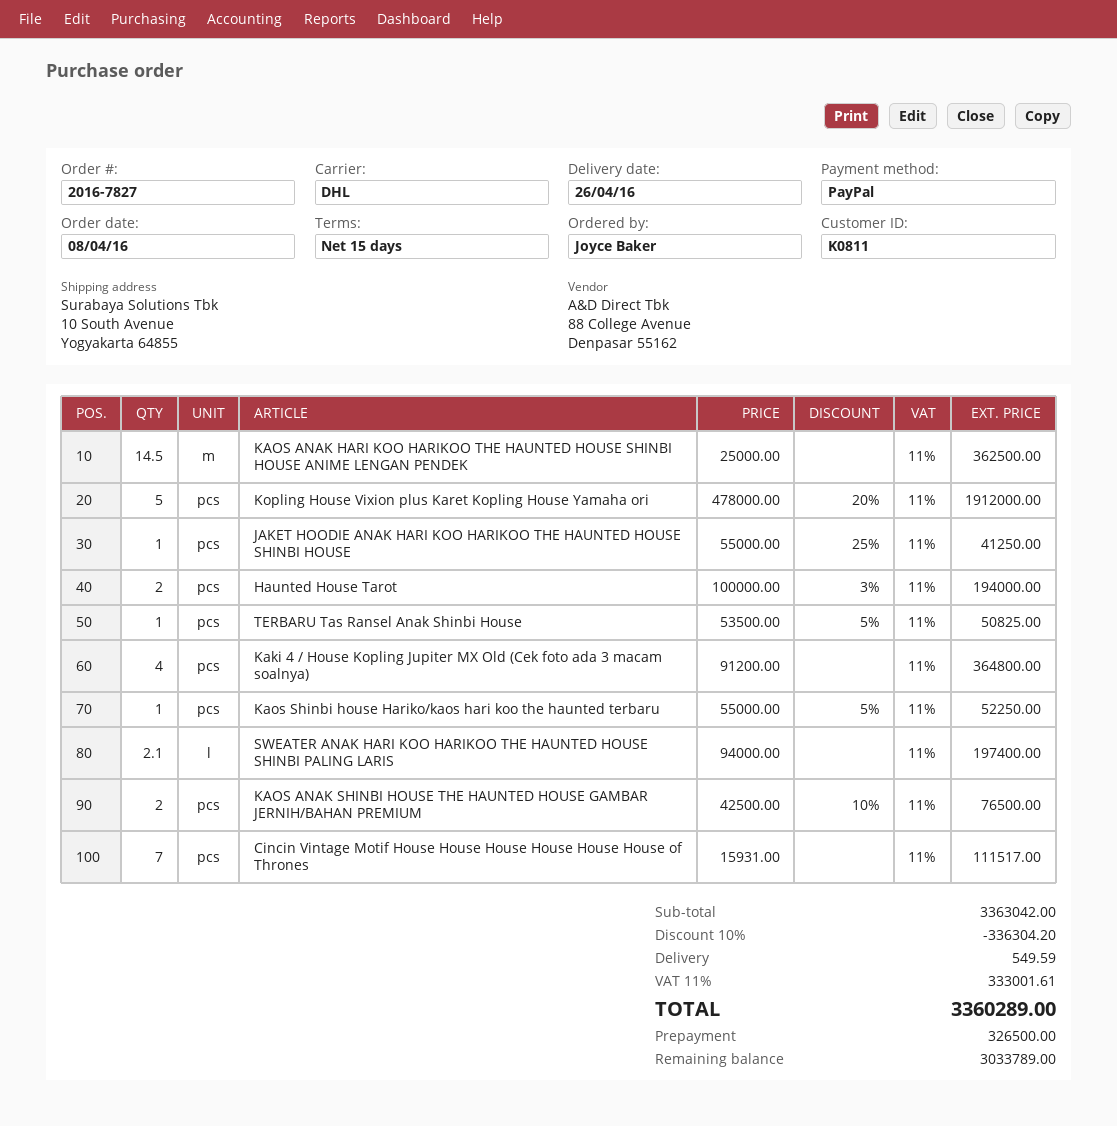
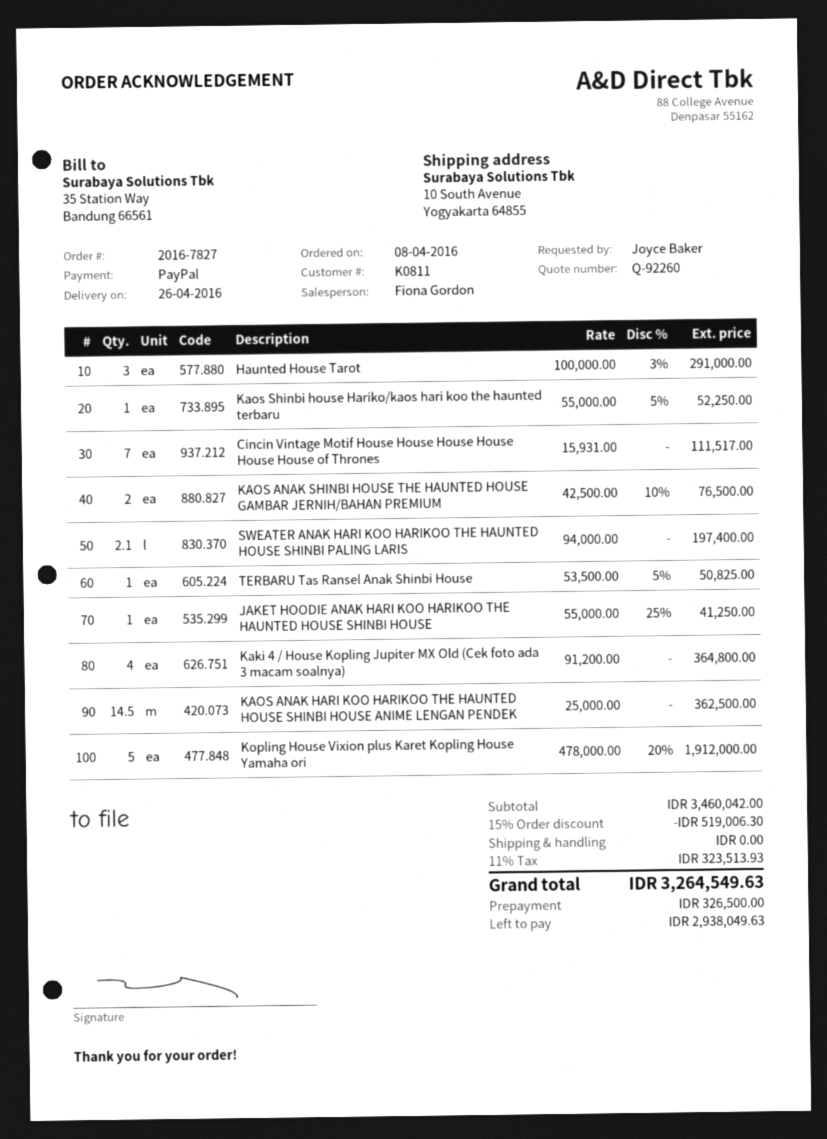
Haunted House Tarot: 2 x 100000.00 - 3% = 194000.00 -> 3 x 100000.00 - 3% = 291000.00
subtotal: 3363042.00 -> 3460042.00
discount: 10% = 336304.20 -> 15% = 519006.30
shipping: 549.59 -> 0.00
tax: 11% = 333001.61 -> 11% = 323513.93
total: 3360289.00 -> 3264549.63
balance: 3033789.00 -> 2938049.63

